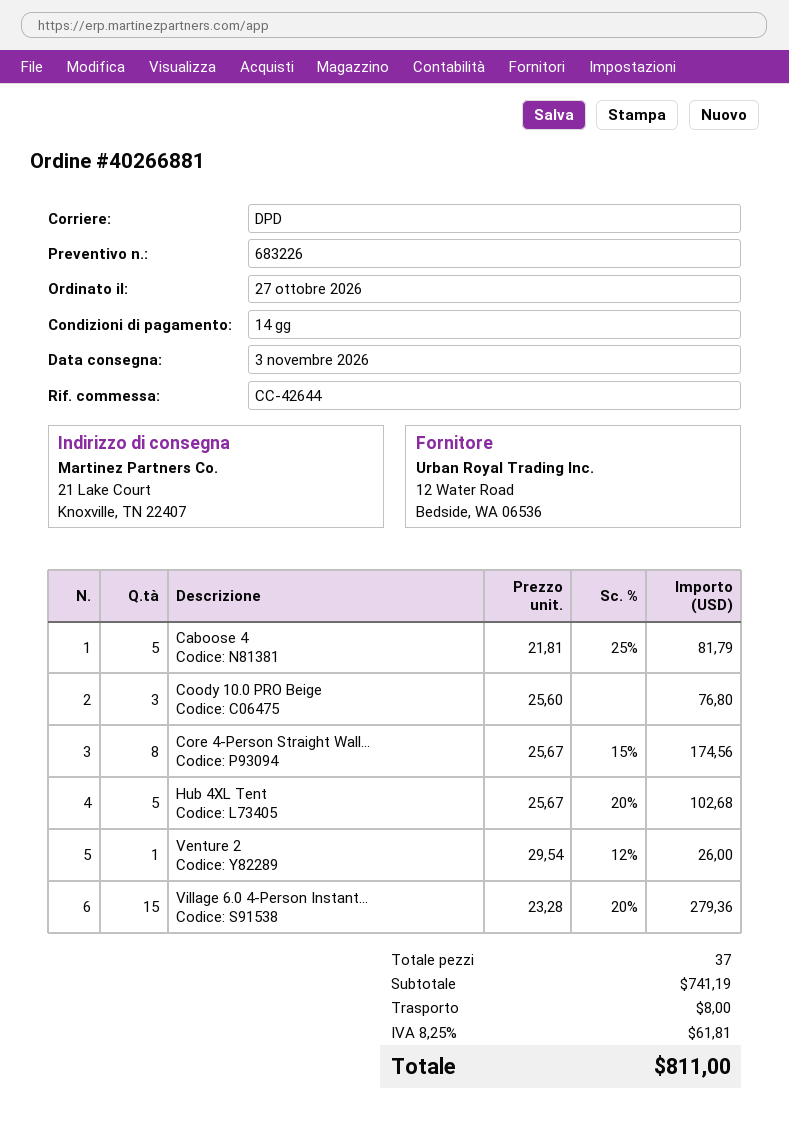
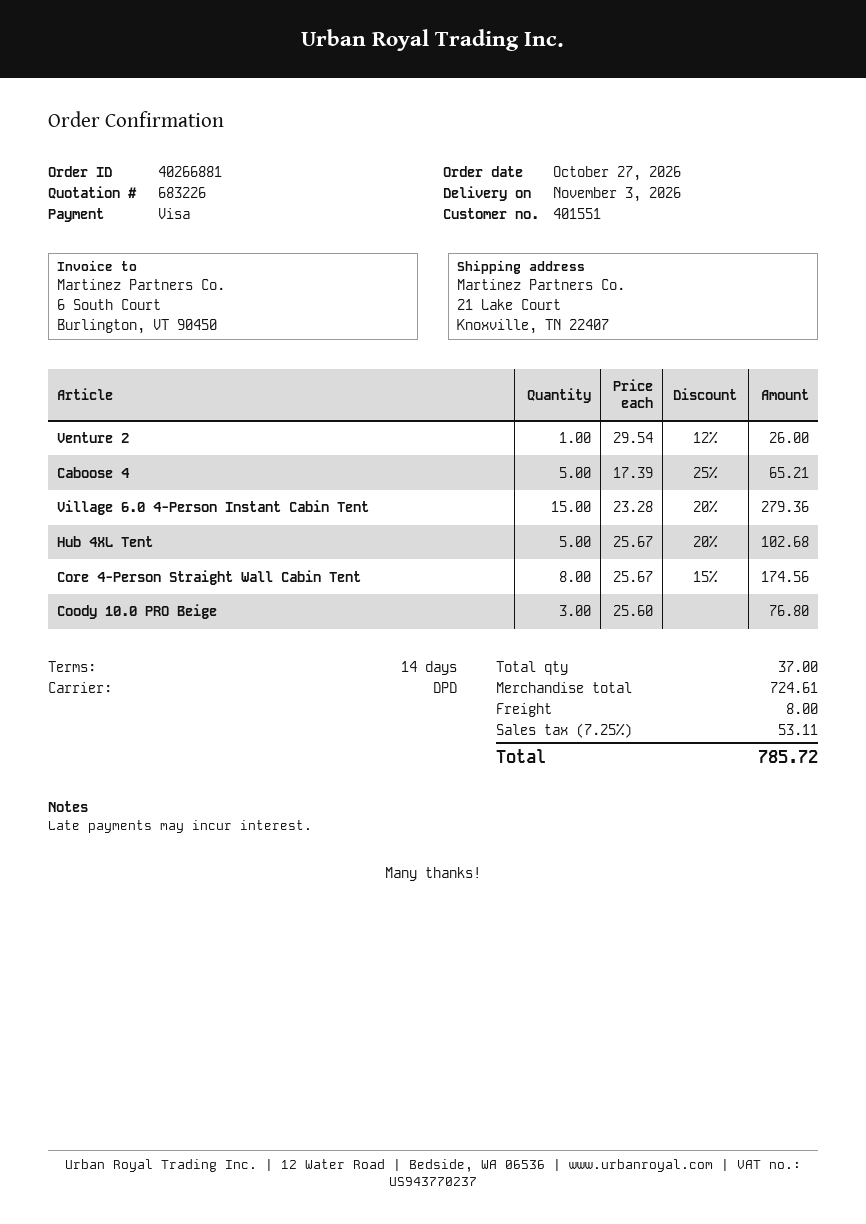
Caboose 4: 5 x 21.81 - 25% = 81.79 -> 5 x 17.39 - 25% = 65.21
subtotal: 741.19 -> 724.61
tax: 8.25% = 61.81 -> 7.25% = 53.11
total: 811.00 -> 785.72

